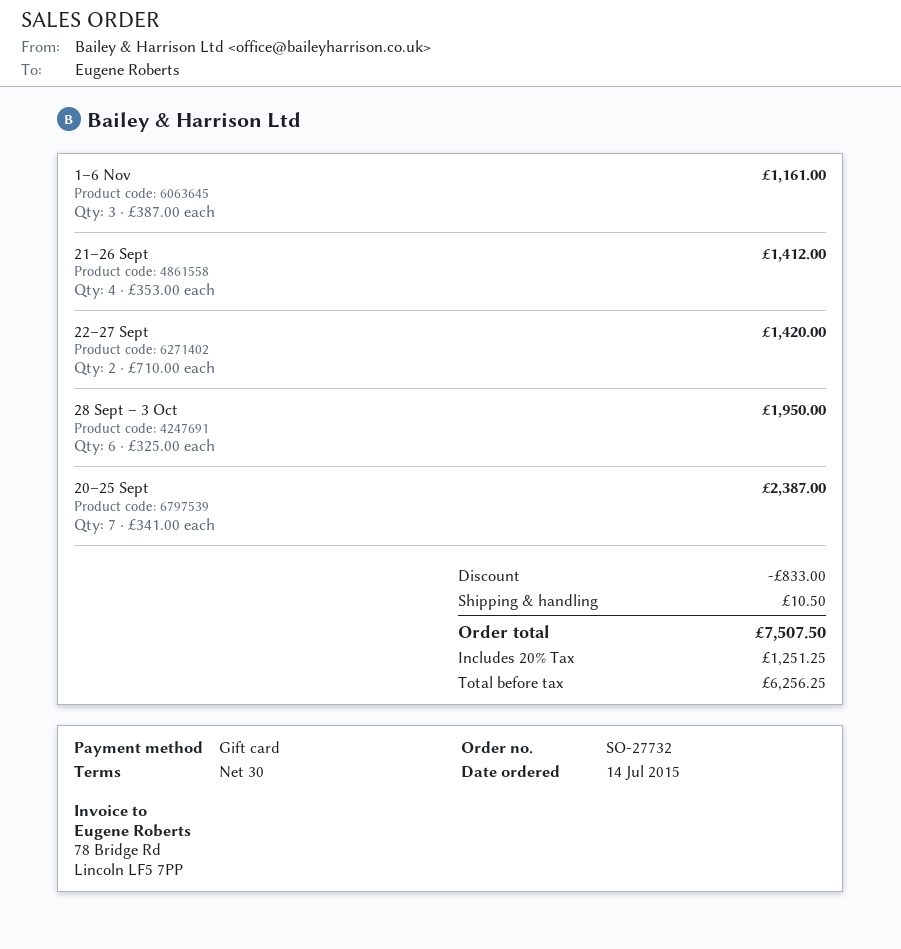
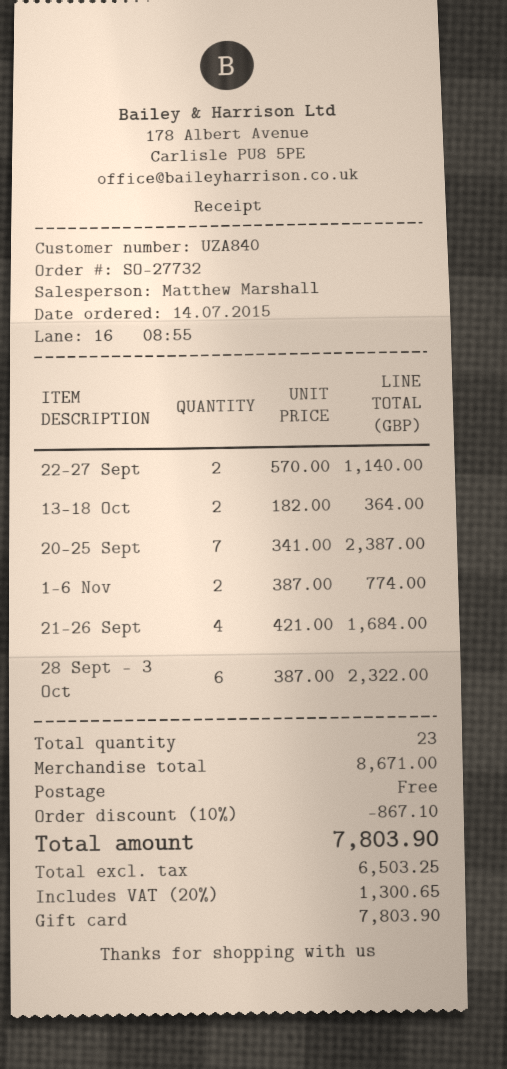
1–6 Nov: 3 x 387.00 = 1161.00 -> 2 x 387.00 = 774.00
21–26 Sept: 4 x 353.00 = 1412.00 -> 4 x 421.00 = 1684.00
22–27 Sept: 2 x 710.00 = 1420.00 -> 2 x 570.00 = 1140.00
28 Sept – 3 Oct: 6 x 325.00 = 1950.00 -> 6 x 387.00 = 2322.00
13–18 Oct: none -> 2 x 182.00 = 364.00
discount: 833.00 -> 867.10
shipping: 10.50 -> 0.00
net: 6256.25 -> 6503.25
tax: 20% = 1251.25 -> 20% = 1300.65
total: 7507.50 -> 7803.90

